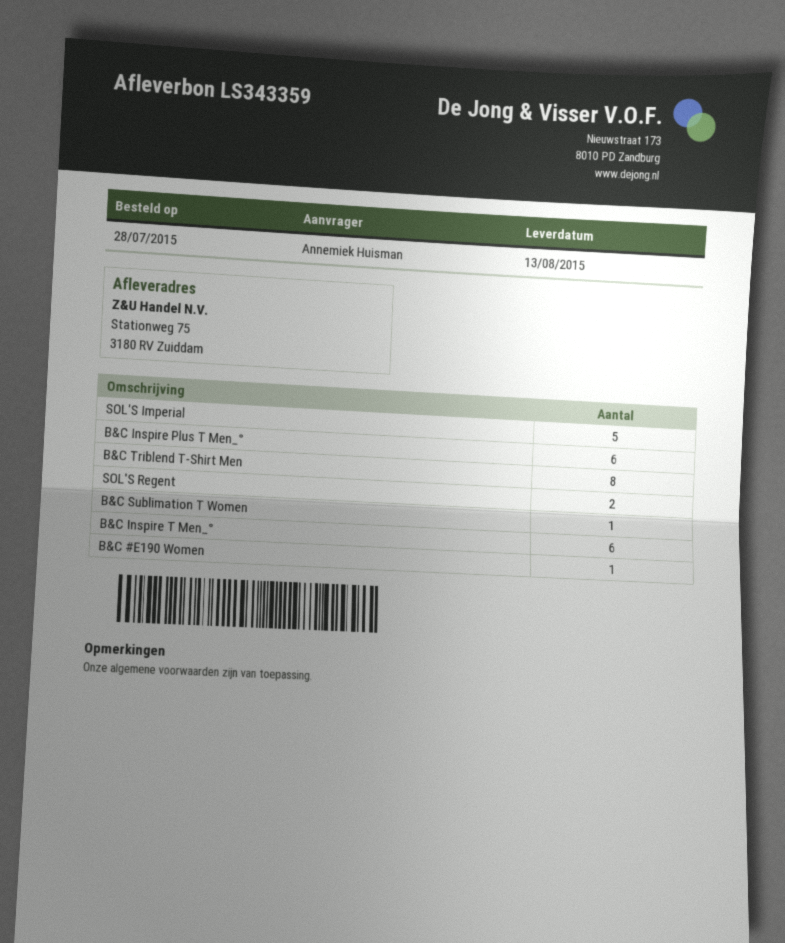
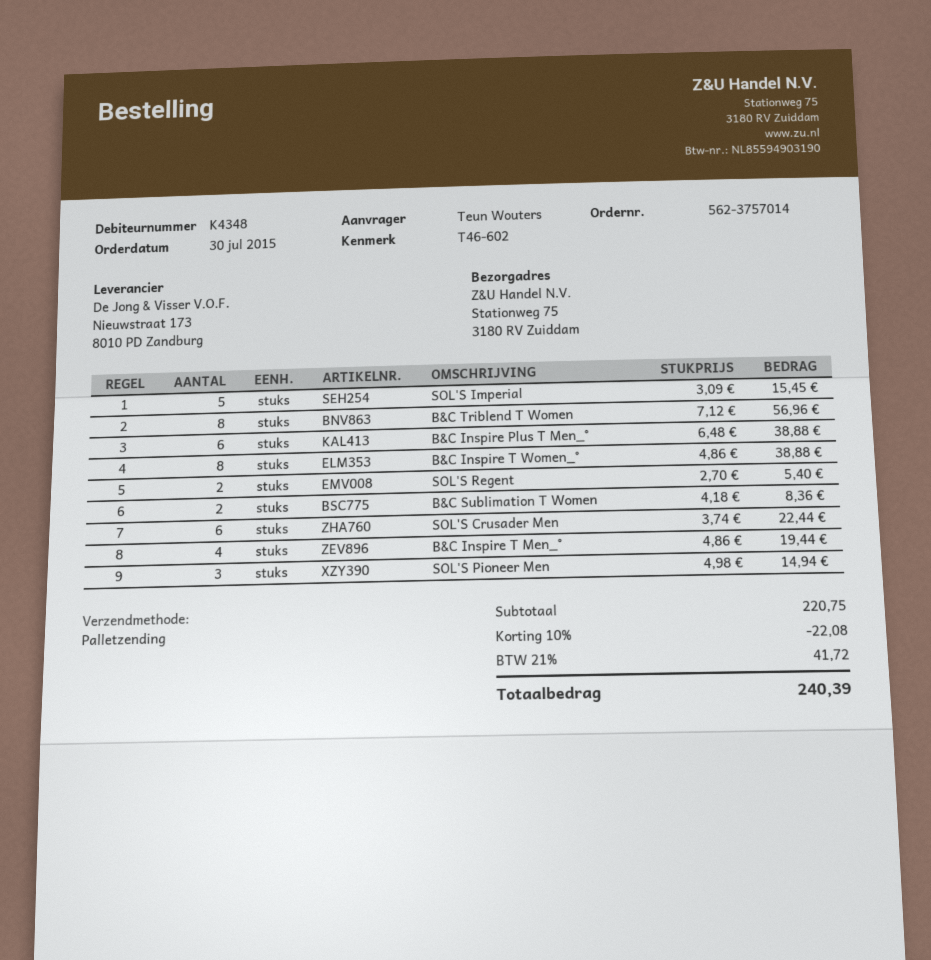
order date: 2015-07-28 -> 2015-07-30
ordered by: Annemiek Huisman -> Teun Wouters
B&C Triblend T-Shirt Men: 8 -> none
B&C Sublimation T Women: 1 -> 2
B&C Inspire T Men_°: 6 -> 4
B&C #E190 Women: 1 -> none
B&C Triblend T Women: none -> 8
B&C Inspire T Women_°: none -> 8
SOL'S Crusader Men: none -> 6
SOL'S Pioneer Men: none -> 3

